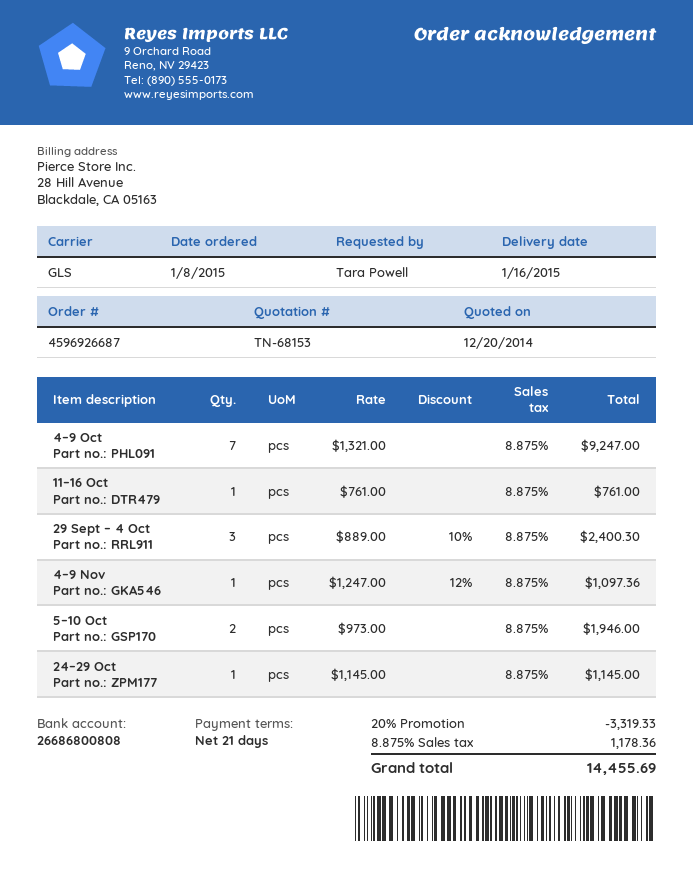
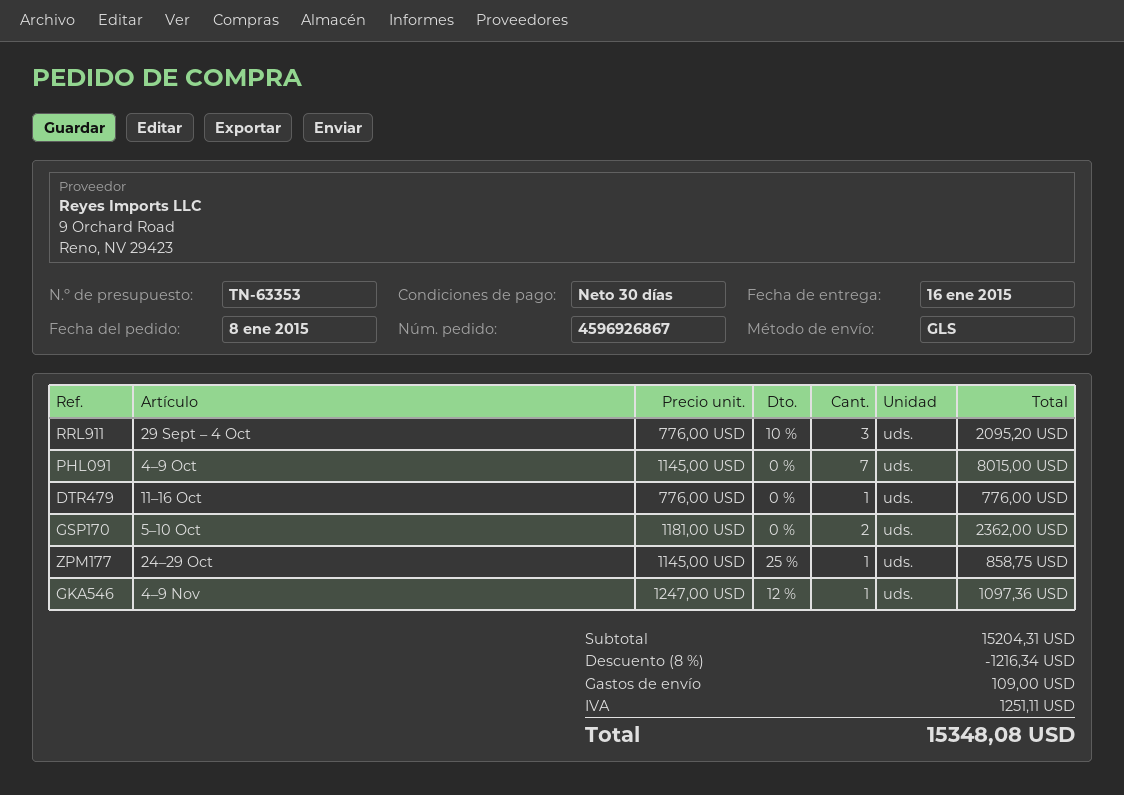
quote number: TN-68153 -> TN-63353
order number: 4596926687 -> 4596926867
payment terms: 21 days -> 30 days
4–9 Oct: 7 x 1321.00 = 9247.00 -> 7 x 1145.00 = 8015.00
11–16 Oct: 1 x 761.00 = 761.00 -> 1 x 776.00 = 776.00
29 Sept – 4 Oct: 3 x 889.00 - 10% = 2400.30 -> 3 x 776.00 - 10% = 2095.20
5–10 Oct: 2 x 973.00 = 1946.00 -> 2 x 1181.00 = 2362.00
24–29 Oct: 1 x 1145.00 = 1145.00 -> 1 x 1145.00 - 25% = 858.75
discount: 20% = 3319.33 -> 8% = 1216.34
shipping: none -> 109.00
tax: 1178.36 -> 1251.11
total: 14455.69 -> 15348.08

